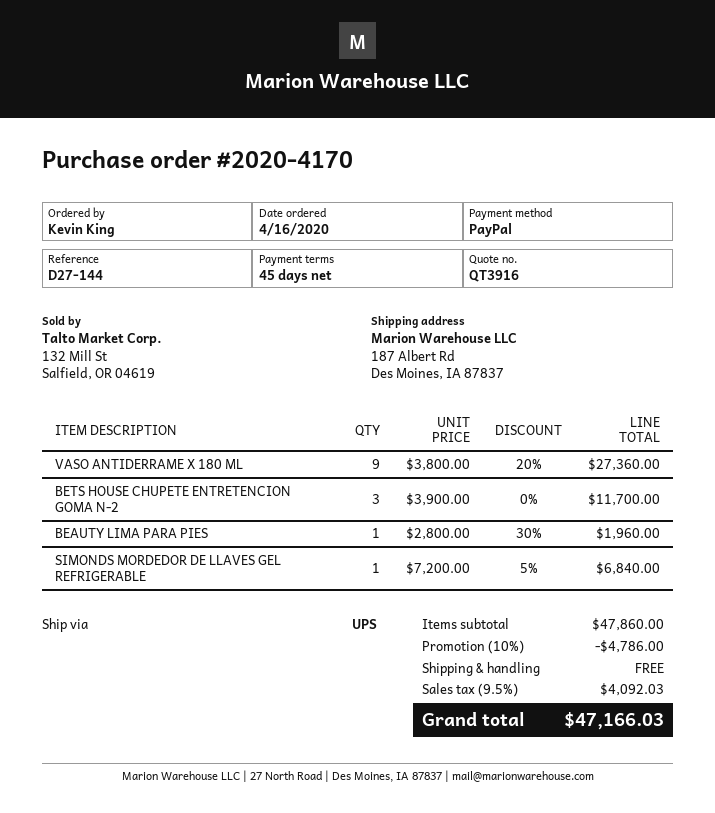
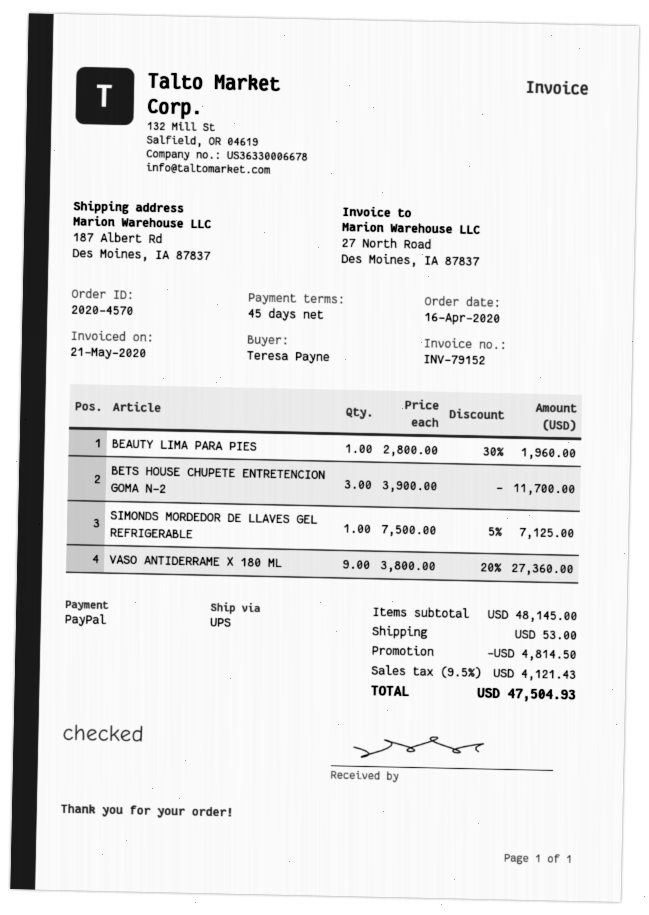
order number: 2020-4170 -> 2020-4570
ordered by: Kevin King -> Teresa Payne
SIMONDS MORDEDOR DE LLAVES GEL REFRIGERABLE: 1 x 7200.00 - 5% = 6840.00 -> 1 x 7500.00 - 5% = 7125.00
subtotal: 47860.00 -> 48145.00
discount: 4786.00 -> 4814.50
shipping: 0.00 -> 53.00
tax: 9.5% = 4092.03 -> 9.5% = 4121.43
total: 47166.03 -> 47504.93

